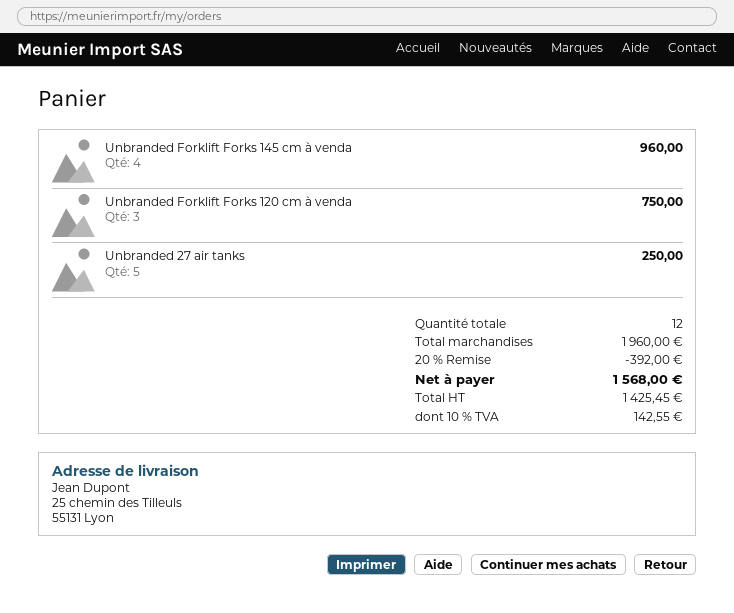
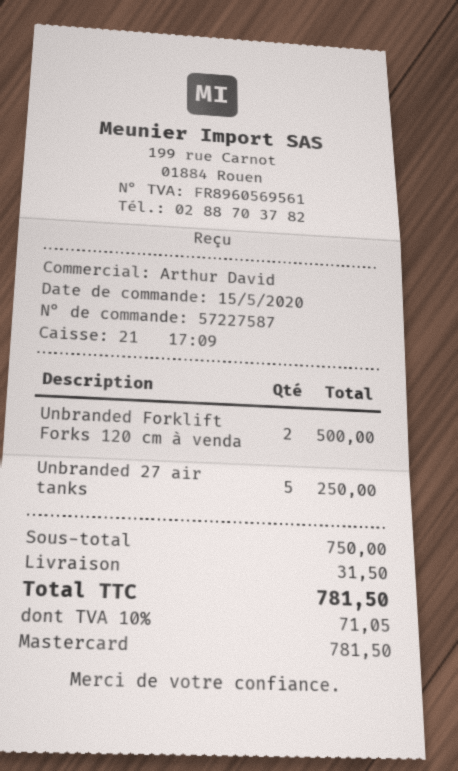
Unbranded Forklift Forks 145 cm à venda: 4 for 960.00 -> none
Unbranded Forklift Forks 120 cm à venda: 3 for 750.00 -> 2 for 500.00
subtotal: 1960.00 -> 750.00
discount: 20% = 392.00 -> none
shipping: none -> 31.50
tax: 10% = 142.55 -> 10% = 71.05
total: 1568.00 -> 781.50

